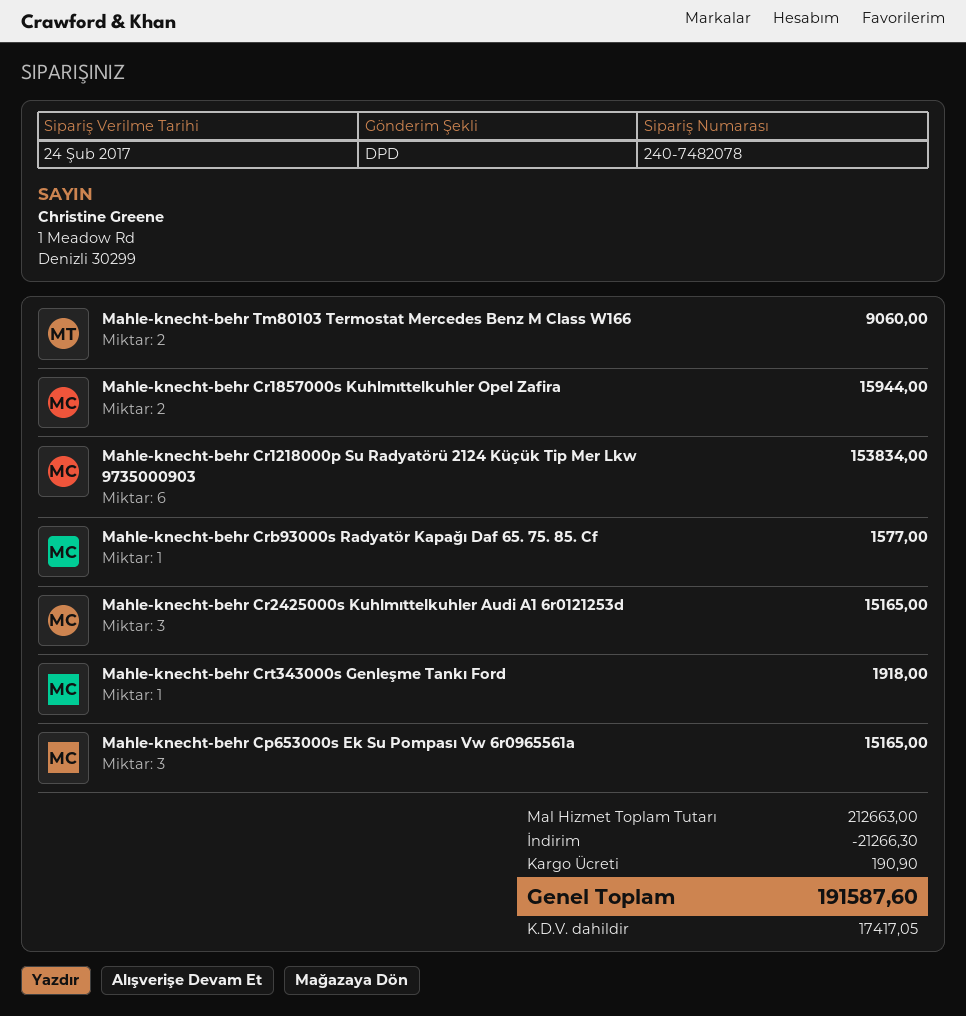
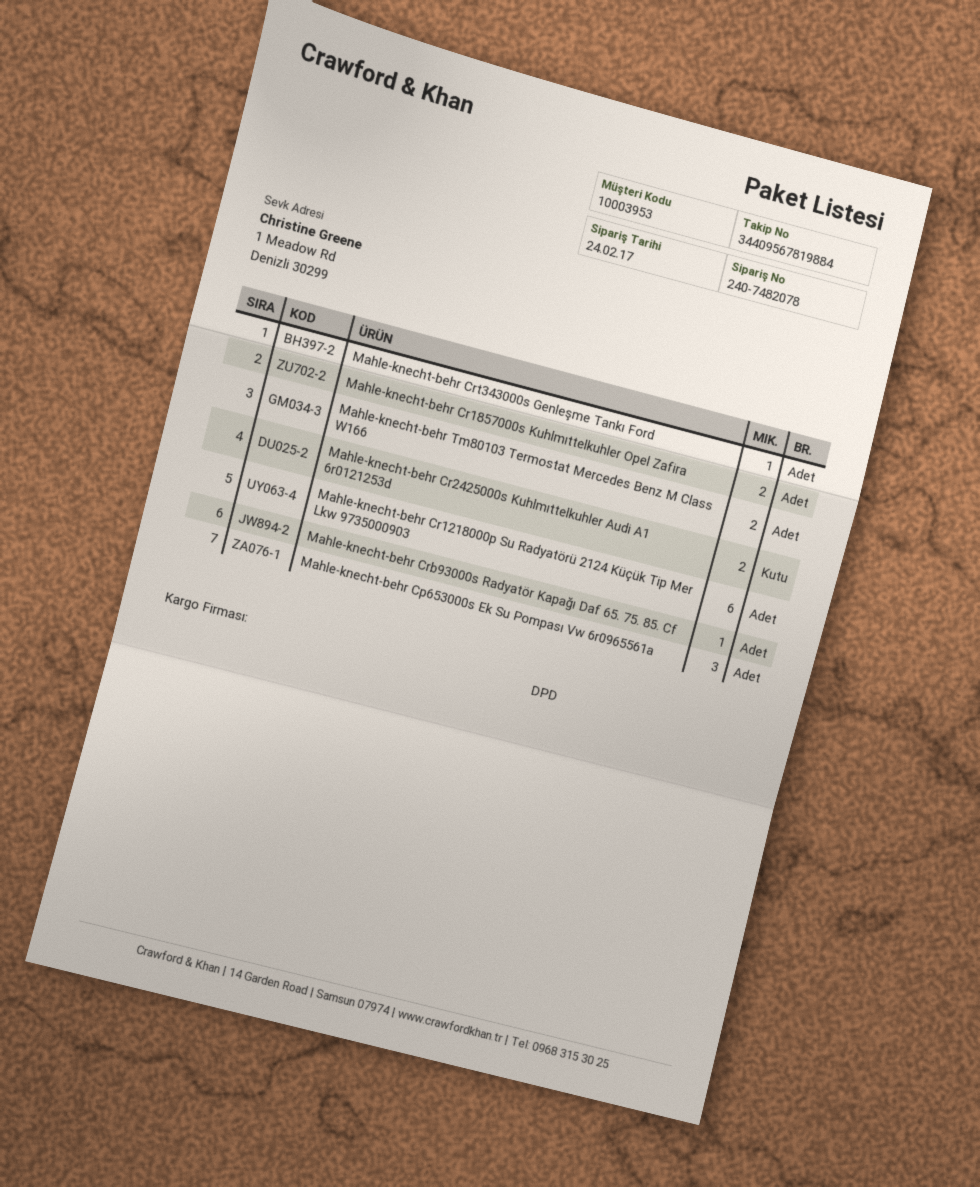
Mahle-knecht-behr Cr2425000s Kuhlmıttelkuhler Audi A1 6r0121253d: 3 -> 2

